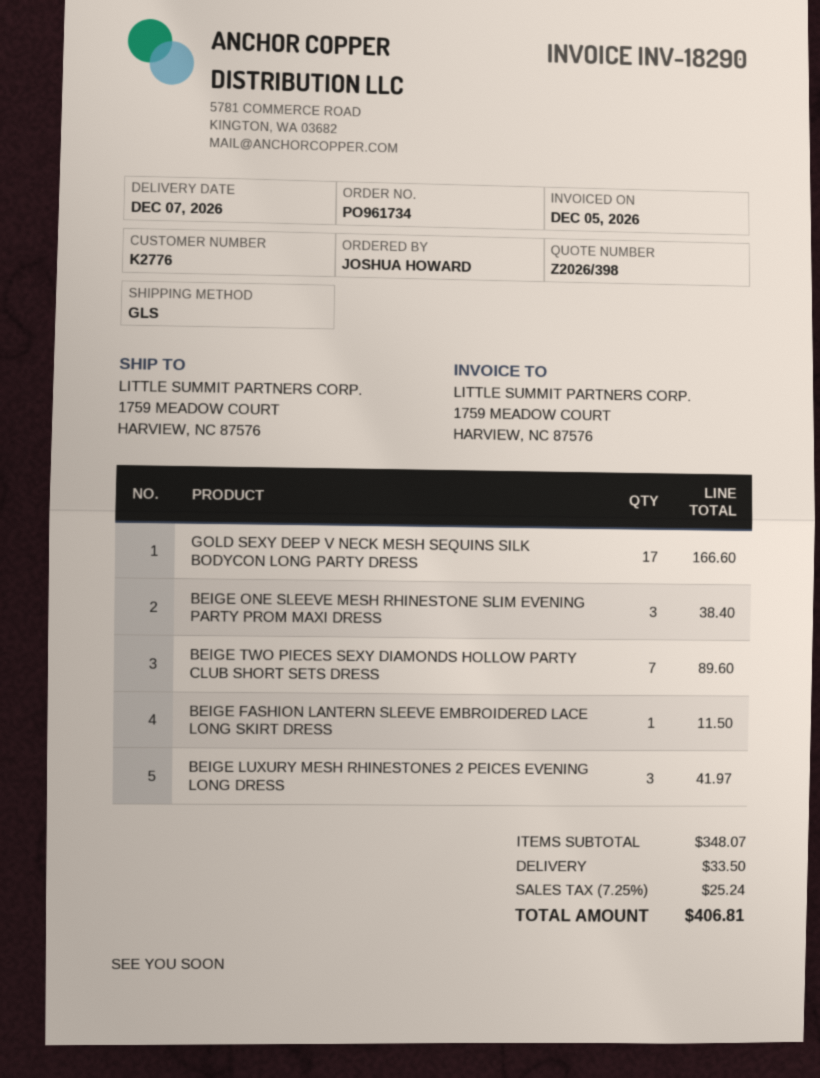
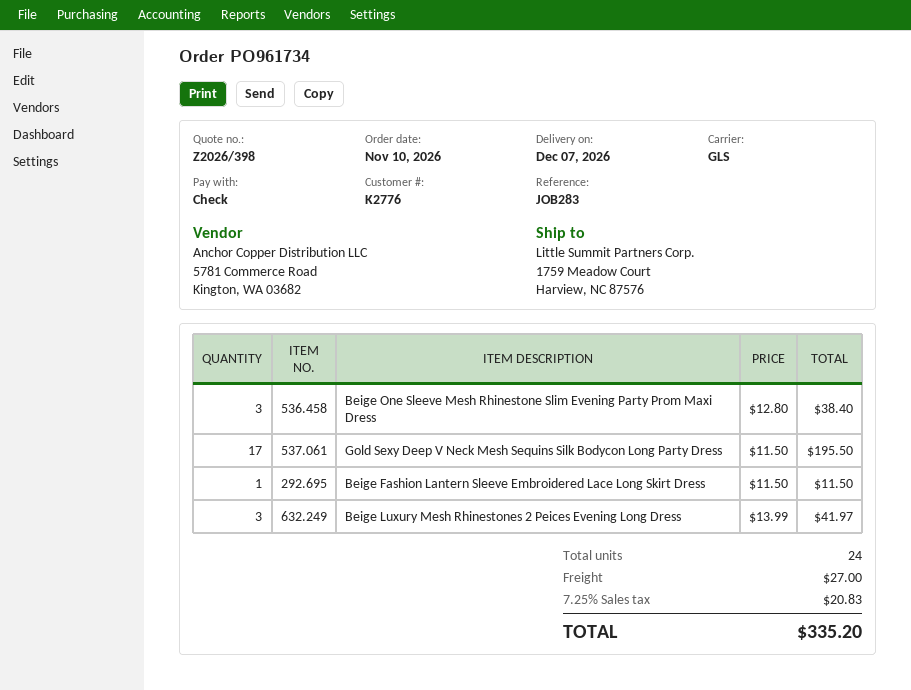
GOLD SEXY DEEP V NECK MESH SEQUINS SILK BODYCON LONG PARTY DRESS: 17 for 166.60 -> 17 for 195.50
BEIGE TWO PIECES SEXY DIAMONDS HOLLOW PARTY CLUB SHORT SETS DRESS: 7 for 89.60 -> none
shipping: 33.50 -> 27.00
tax: 7.25% = 25.24 -> 7.25% = 20.83
total: 406.81 -> 335.20

